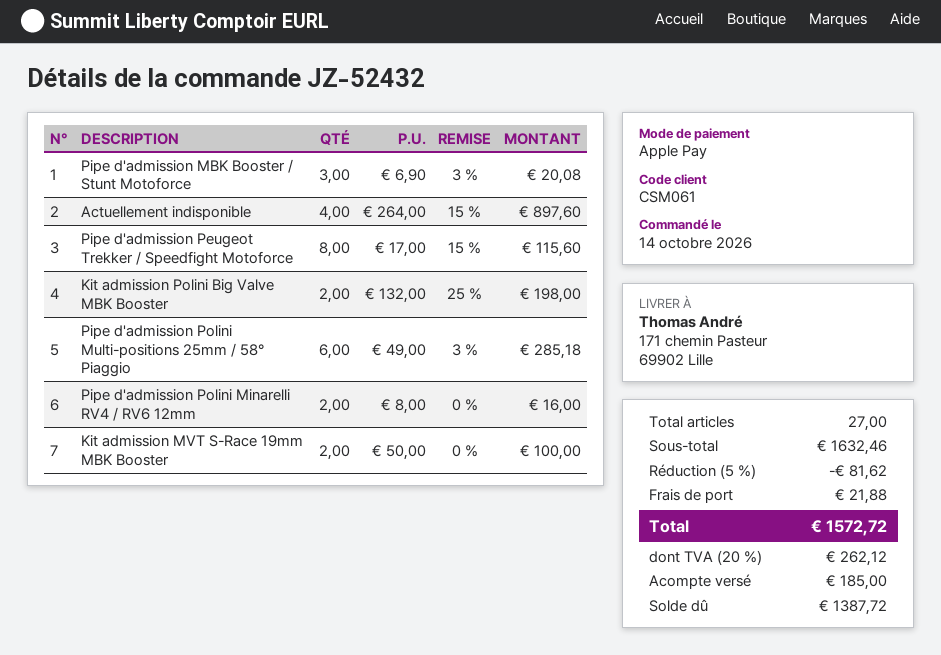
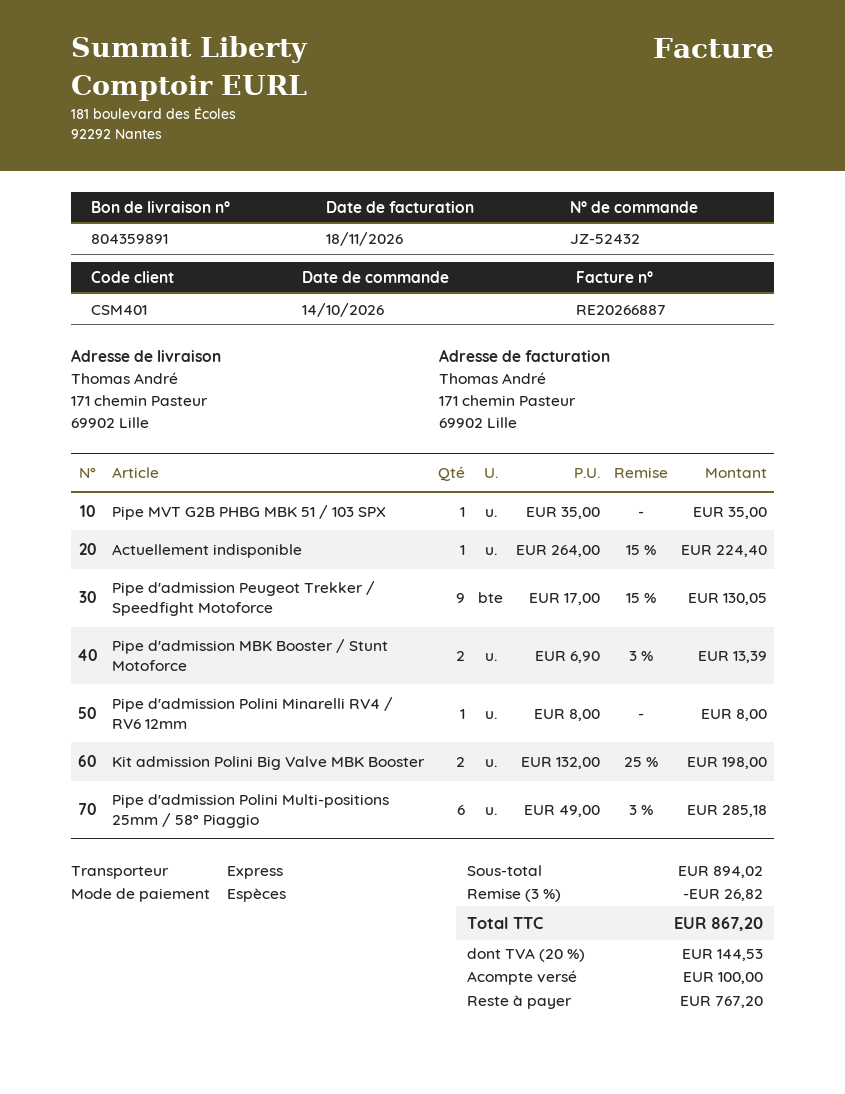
customer number: CSM061 -> CSM401
payment method: Apple Pay -> cash
Pipe d'admission MBK Booster / Stunt Motoforce: 3 x 6.90 - 3% = 20.08 -> 2 x 6.90 - 3% = 13.39
Actuellement indisponible: 4 x 264.00 - 15% = 897.60 -> 1 x 264.00 - 15% = 224.40
Pipe d'admission Peugeot Trekker / Speedfight Motoforce: 8 x 17.00 - 15% = 115.60 -> 9 x 17.00 - 15% = 130.05
Pipe d'admission Polini Minarelli RV4 / RV6 12mm: 2 x 8.00 = 16.00 -> 1 x 8.00 = 8.00
Kit admission MVT S-Race 19mm MBK Booster: 2 x 50.00 = 100.00 -> none
Pipe MVT G2B PHBG MBK 51 / 103 SPX: none -> 1 x 35.00 = 35.00
subtotal: 1632.46 -> 894.02
discount: 5% = 81.62 -> 3% = 26.82
shipping: 21.88 -> none
tax: 20% = 262.12 -> 20% = 144.53
total: 1572.72 -> 867.20
deposit: 185.00 -> 100.00
balance: 1387.72 -> 767.20

